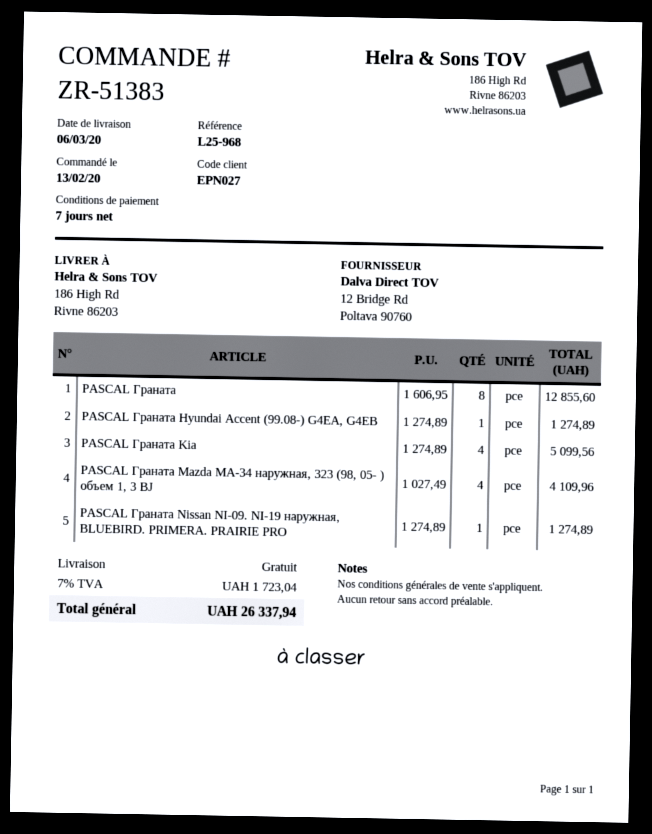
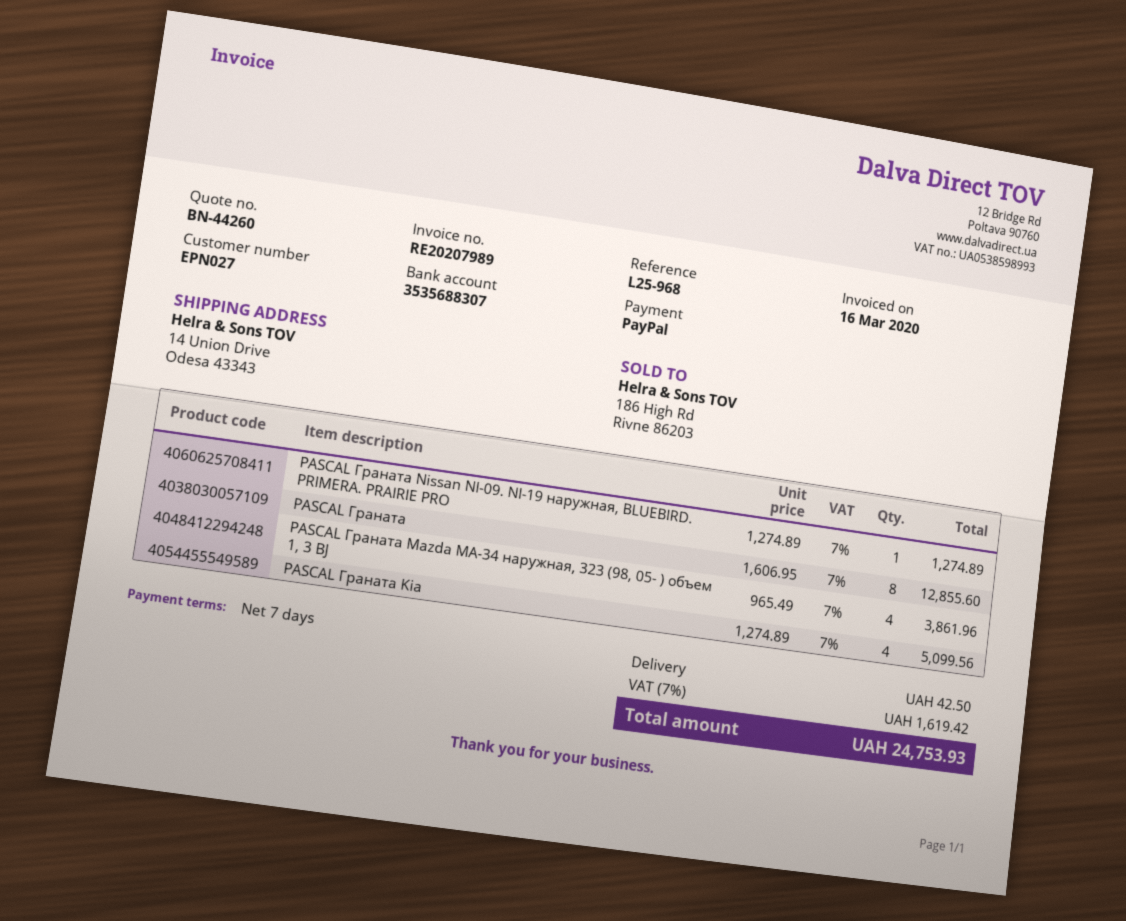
ship to: 186 High Rd, Rivne 86203 -> 14 Union Drive, Odesa 43343
PASCAL Граната Hyundai Accent (99.08-) G4EA, G4EB: 1 x 1274.89 = 1274.89 -> none
PASCAL Граната Mazda MA-34 наружная, 323 (98, 05- ) объем 1, 3 BJ: 4 x 1027.49 = 4109.96 -> 4 x 965.49 = 3861.96
shipping: 0.00 -> 42.50
tax: 7% = 1723.04 -> 7% = 1619.42
total: 26337.94 -> 24753.93

